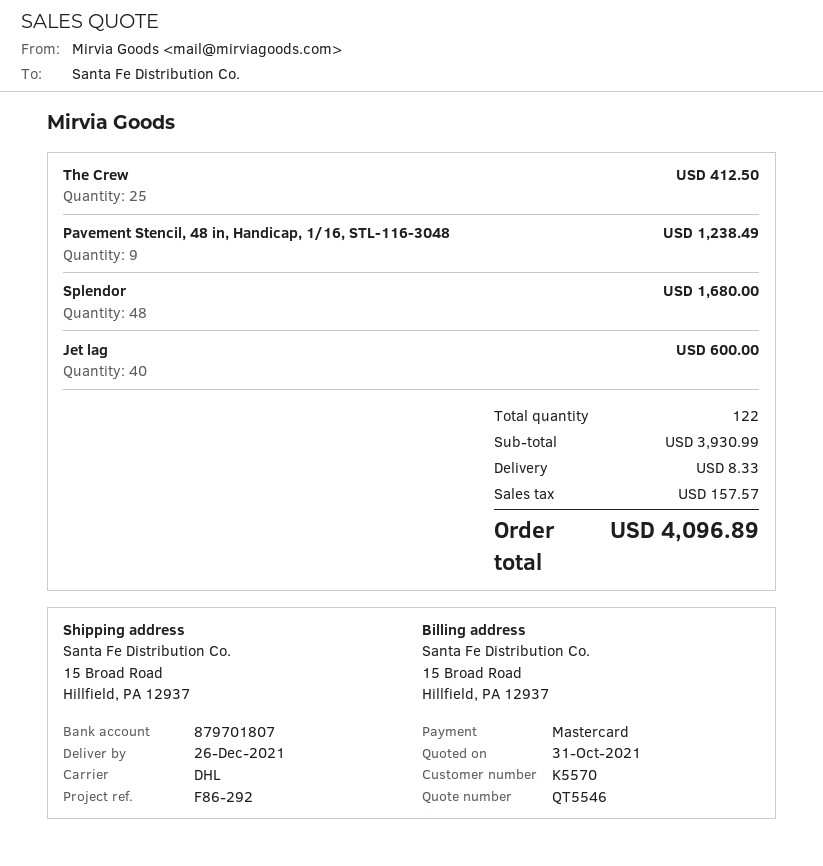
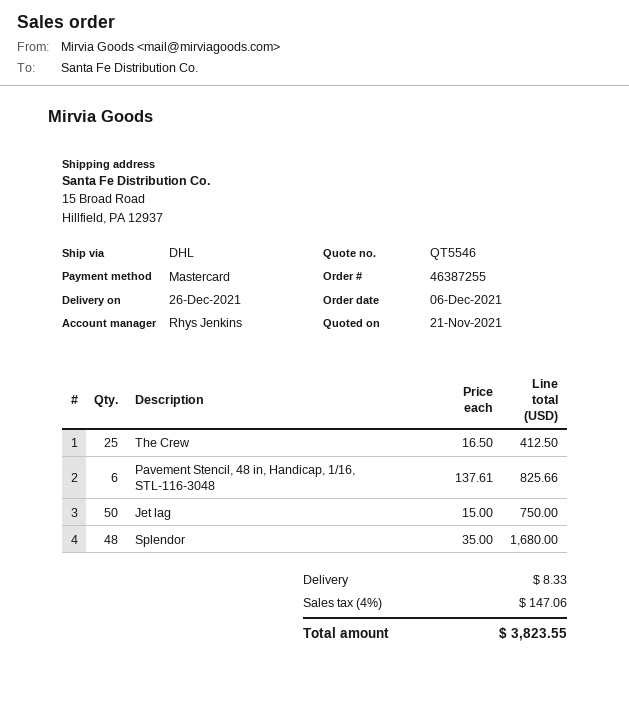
quote date: 2021-10-31 -> 2021-11-21
Pavement Stencil, 48 in, Handicap, 1/16, STL-116-3048: 9 for 1238.49 -> 6 for 825.66
Jet lag: 40 for 600.00 -> 50 for 750.00
tax: 157.57 -> 147.06
total: 4096.89 -> 3823.55

